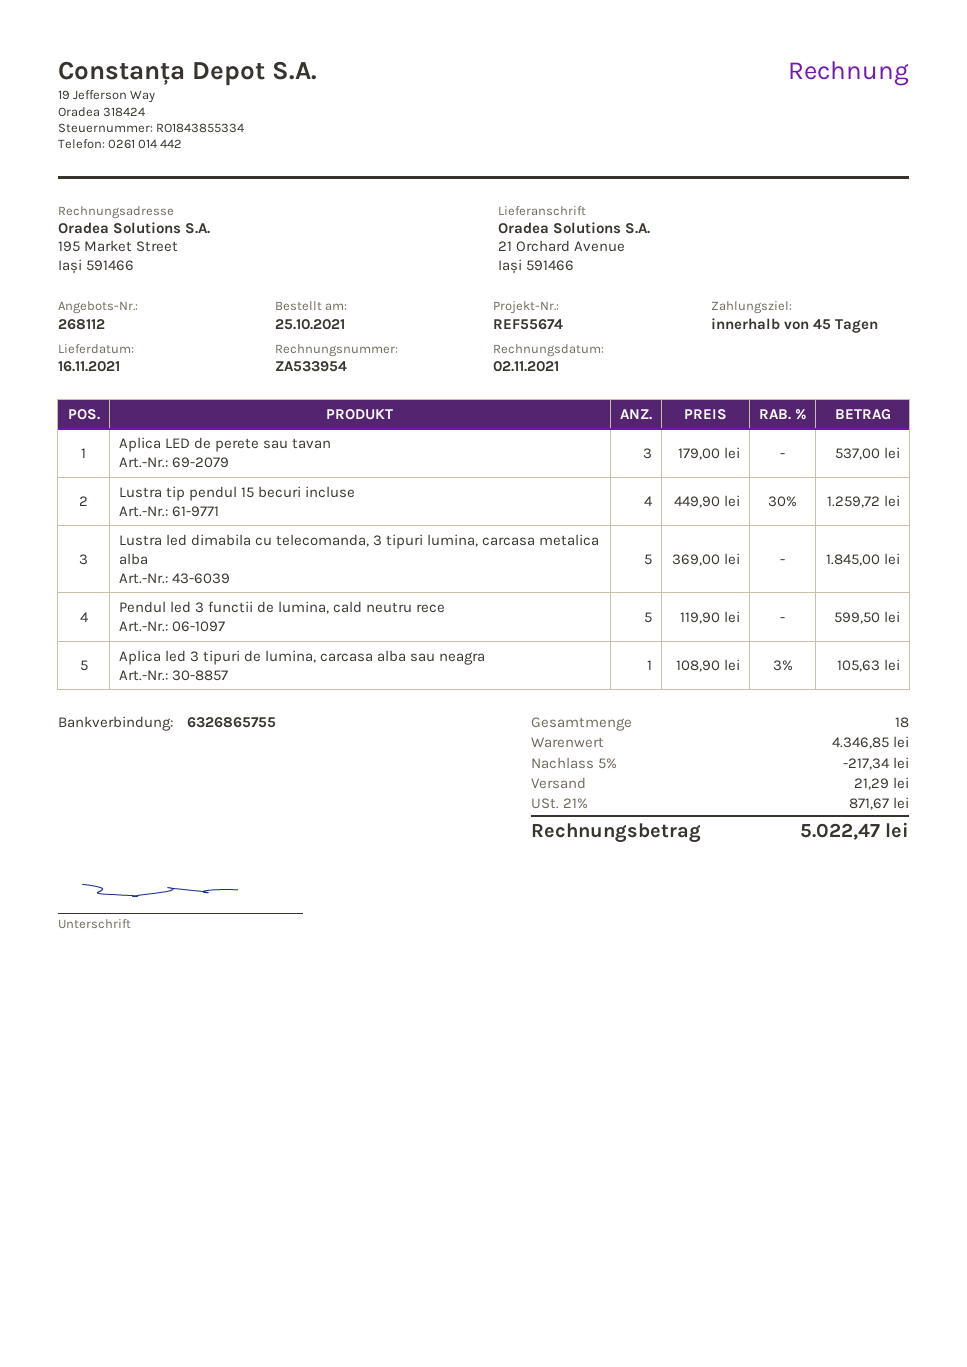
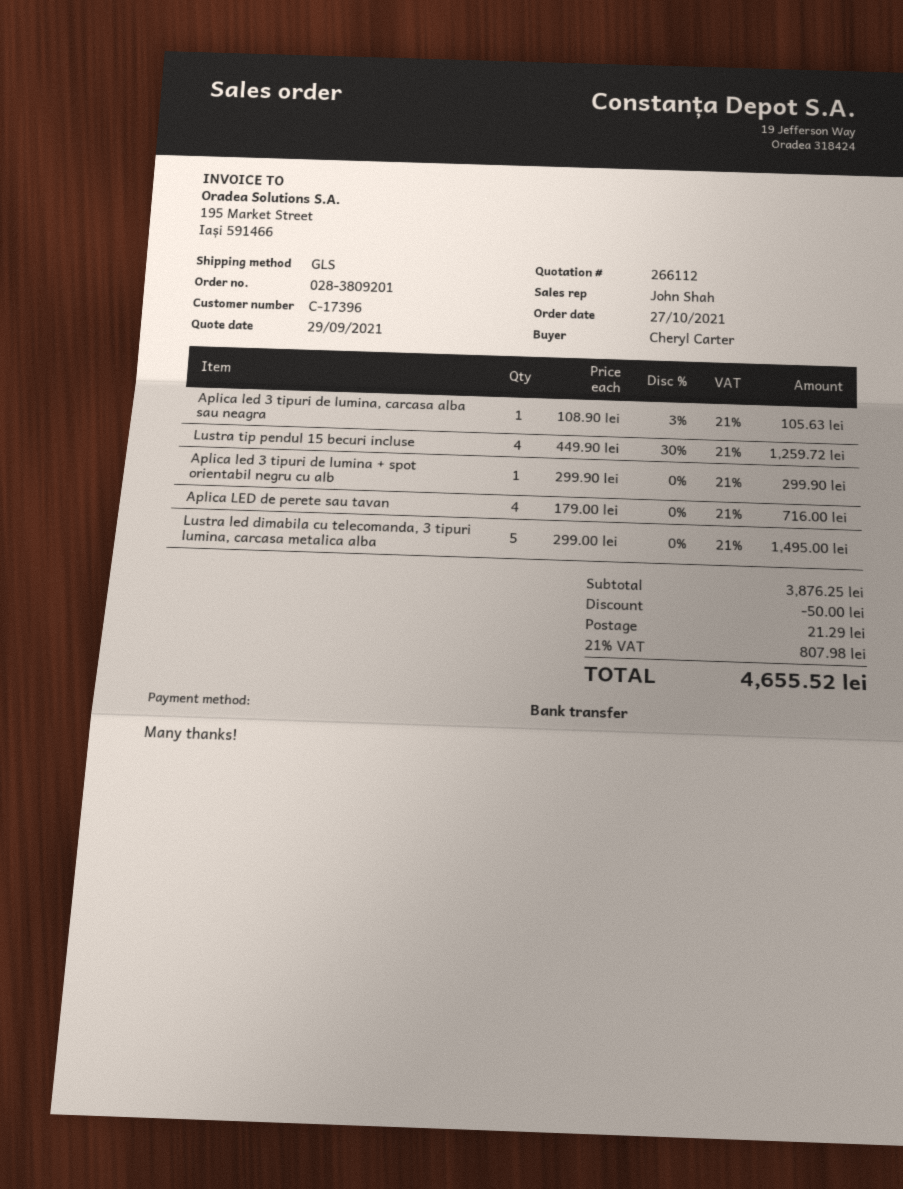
quote number: 268112 -> 266112
order date: 2021-10-25 -> 2021-10-27
Aplica LED de perete sau tavan: 3 x 179.00 = 537.00 -> 4 x 179.00 = 716.00
Lustra led dimabila cu telecomanda, 3 tipuri lumina, carcasa metalica alba: 5 x 369.00 = 1845.00 -> 5 x 299.00 = 1495.00
Pendul led 3 functii de lumina, cald neutru rece: 5 x 119.90 = 599.50 -> none
Aplica led 3 tipuri de lumina + spot orientabil negru cu alb: none -> 1 x 299.90 = 299.90
subtotal: 4346.85 -> 3876.25
discount: 217.34 -> 50.00
tax: 21% = 871.67 -> 21% = 807.98
total: 5022.47 -> 4655.52

